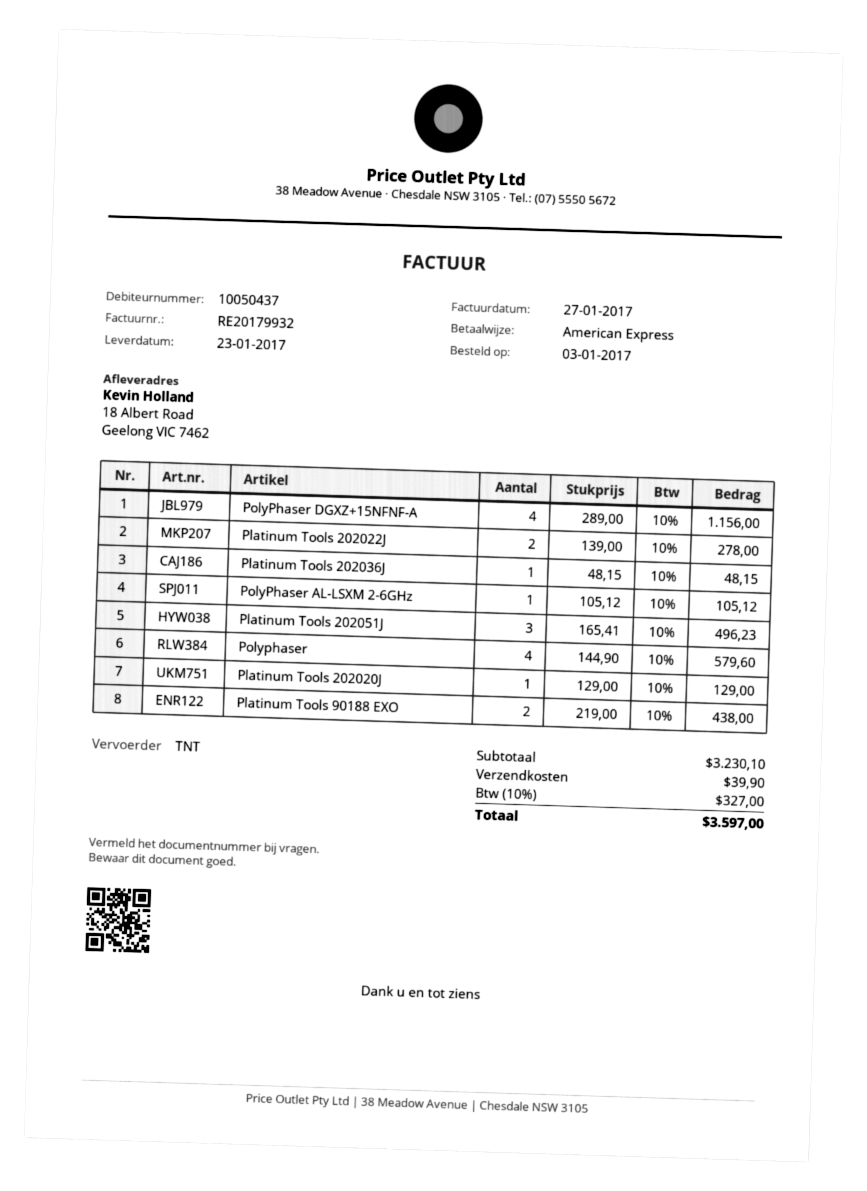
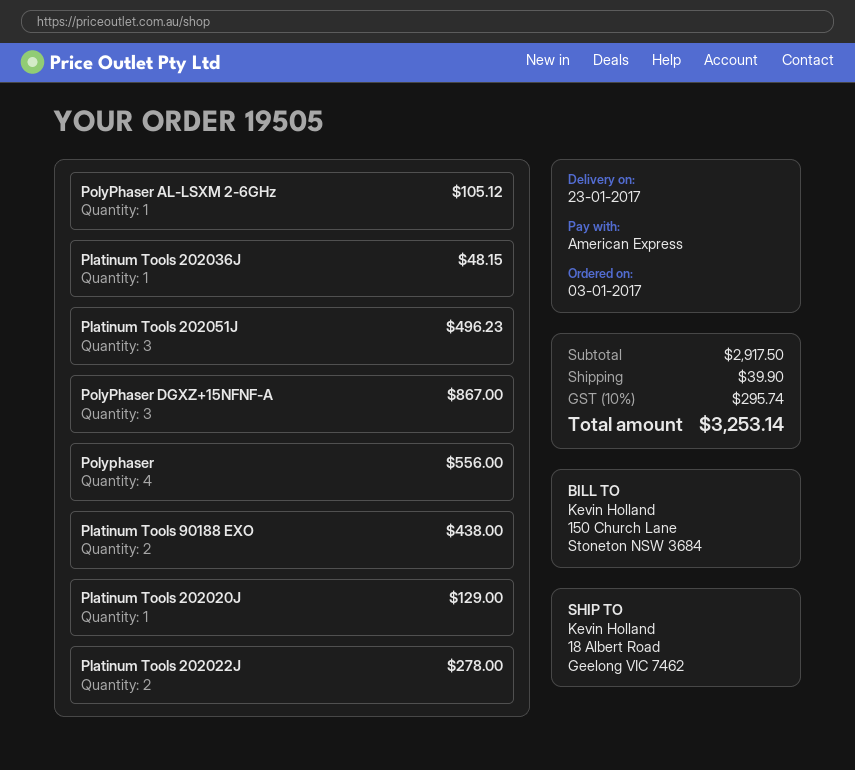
PolyPhaser DGXZ+15NFNF-A: 4 for 1156.00 -> 3 for 867.00
Polyphaser: 4 for 579.60 -> 4 for 556.00
subtotal: 3230.10 -> 2917.50
tax: 10% = 327.00 -> 10% = 295.74
total: 3597.00 -> 3253.14

